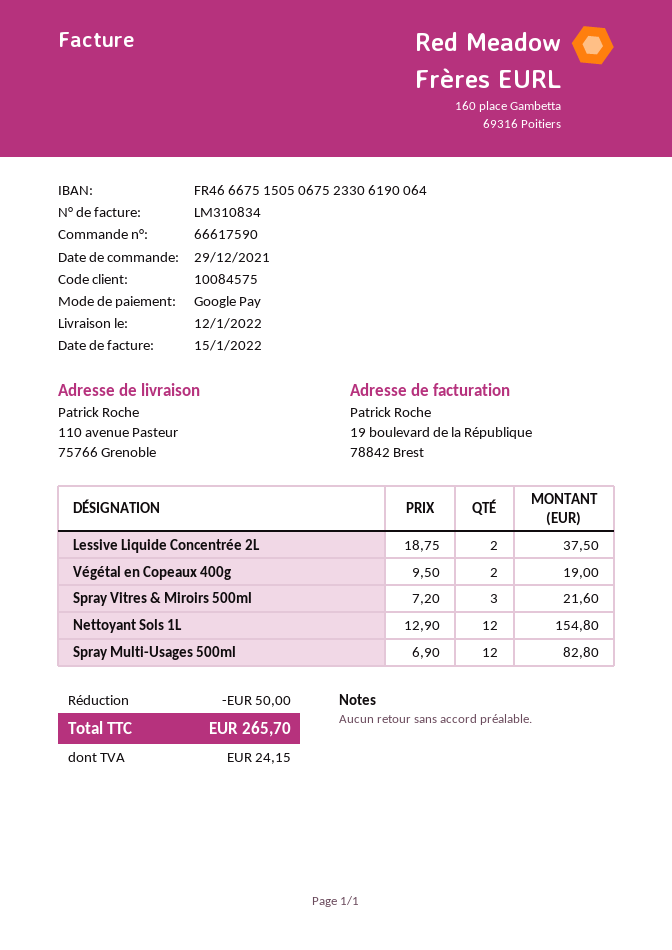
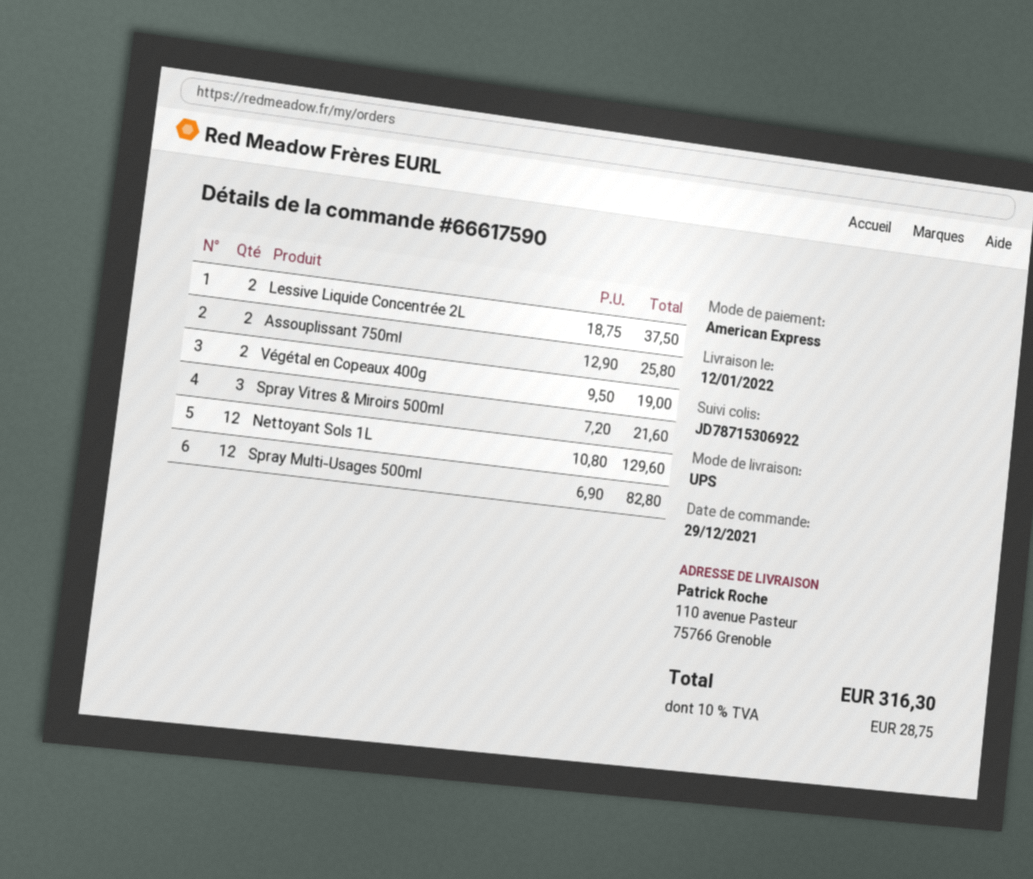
payment method: Google Pay -> American Express
Nettoyant Sols 1L: 12 x 12.90 = 154.80 -> 12 x 10.80 = 129.60
Assouplissant 750ml: none -> 2 x 12.90 = 25.80
discount: 50.00 -> none
tax: 24.15 -> 28.75
total: 265.70 -> 316.30

